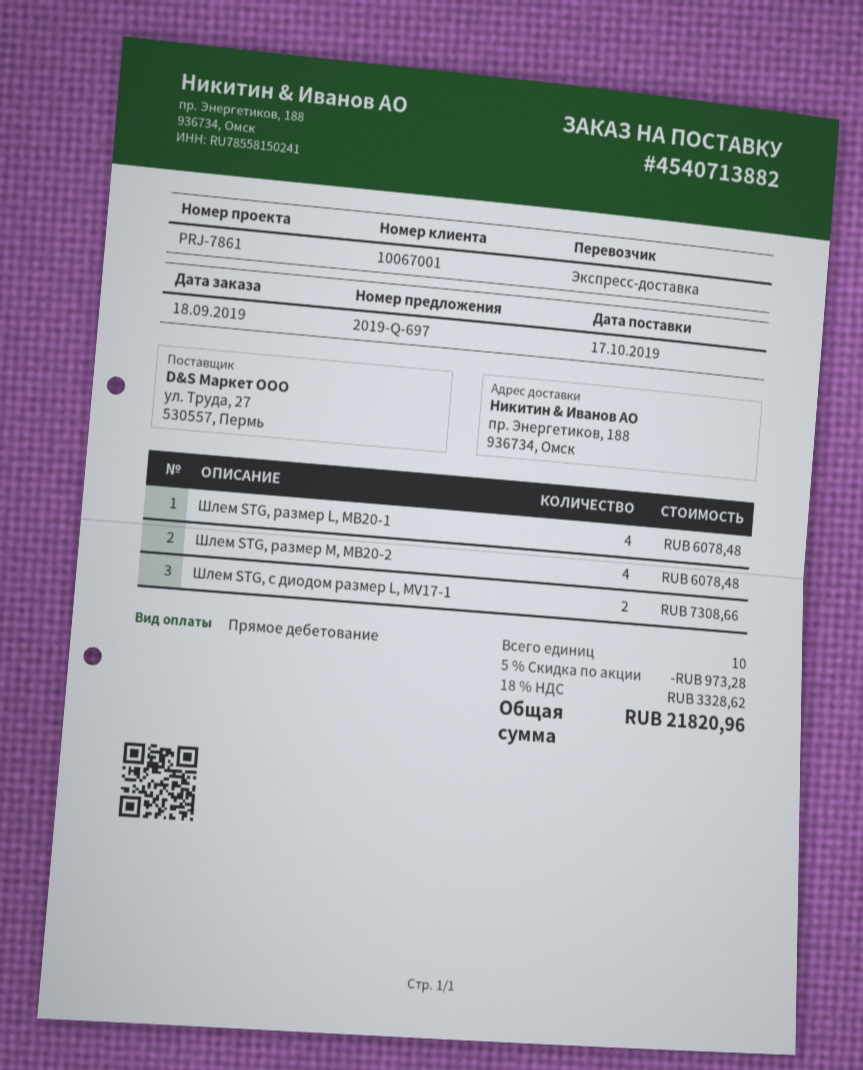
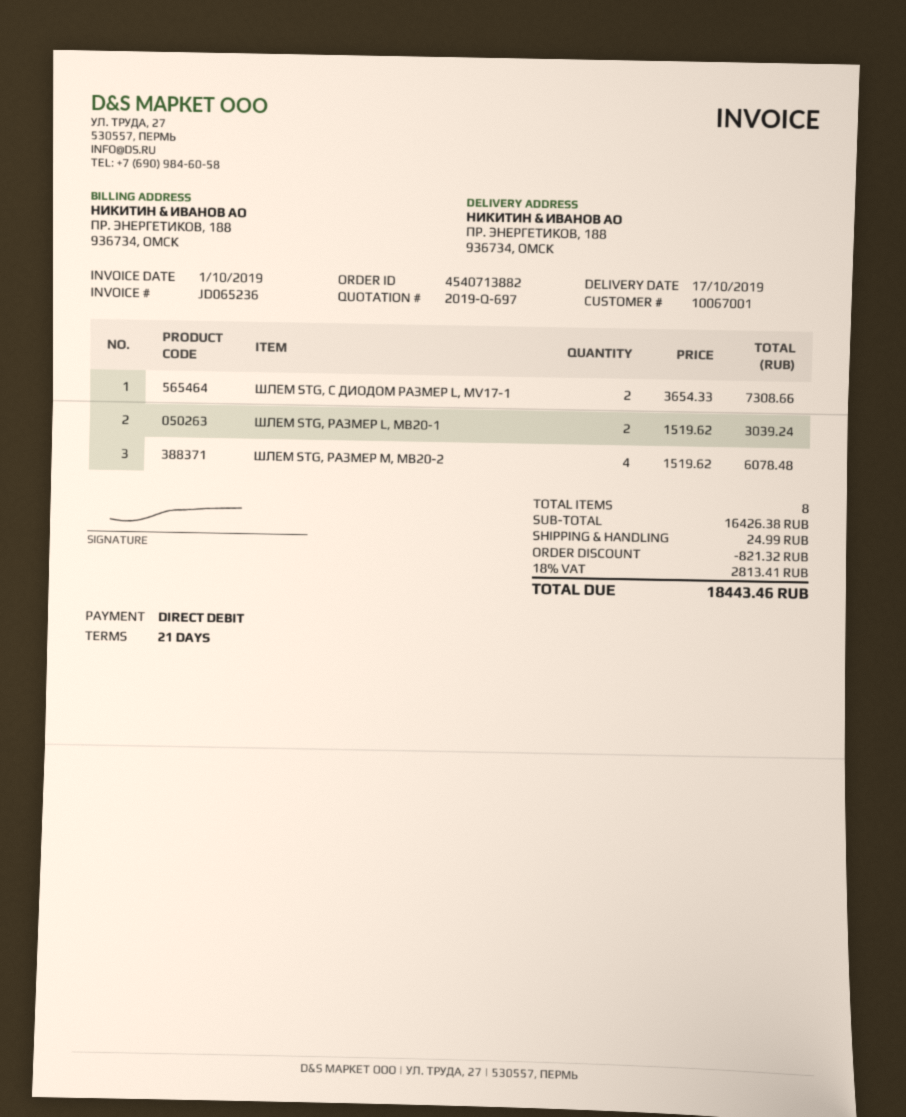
Шлем STG, размер L, MB20-1: 4 for 6078.48 -> 2 for 3039.24
total quantity: 10 -> 8
discount: 973.28 -> 821.32
shipping: none -> 24.99
tax: 18% = 3328.62 -> 18% = 2813.41
total: 21820.96 -> 18443.46

